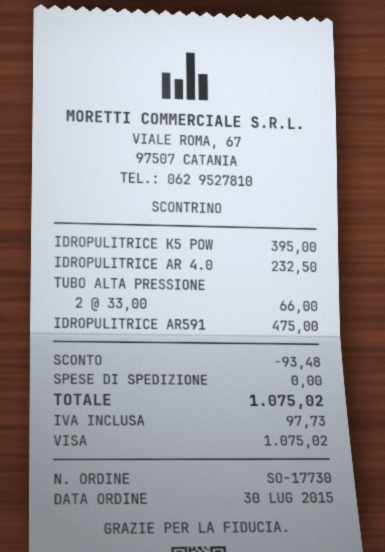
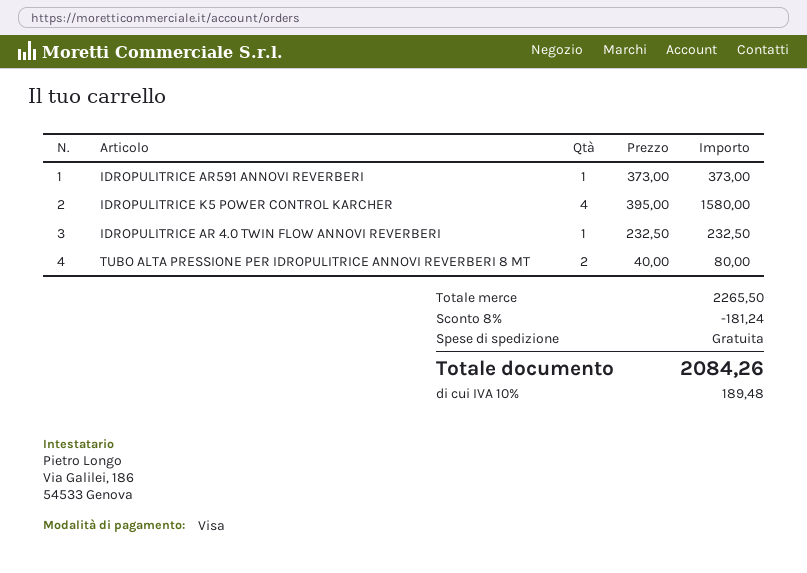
IDROPULITRICE K5 POW: 1 x 395.00 = 395.00 -> 4 x 395.00 = 1580.00
TUBO ALTA PRESSIONE: 2 x 33.00 = 66.00 -> 2 x 40.00 = 80.00
IDROPULITRICE AR591: 1 x 475.00 = 475.00 -> 1 x 373.00 = 373.00
discount: 93.48 -> 181.24
tax: 97.73 -> 189.48
total: 1075.02 -> 2084.26

